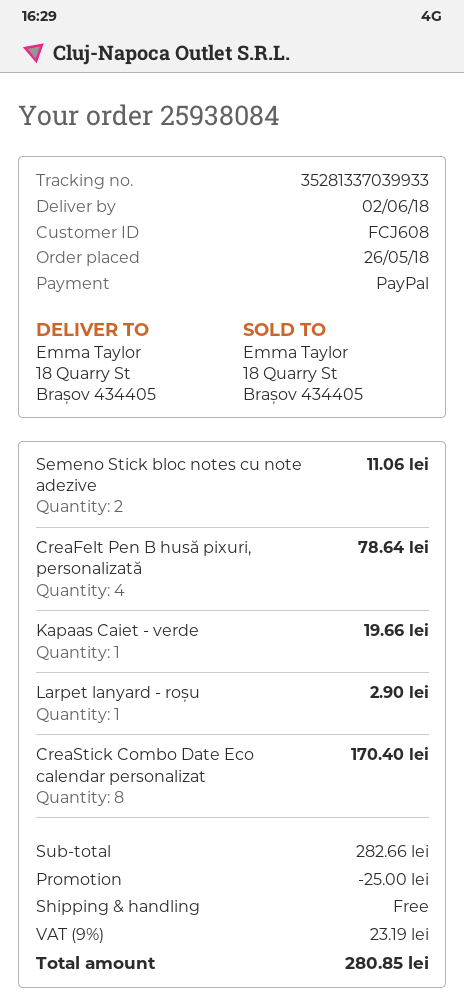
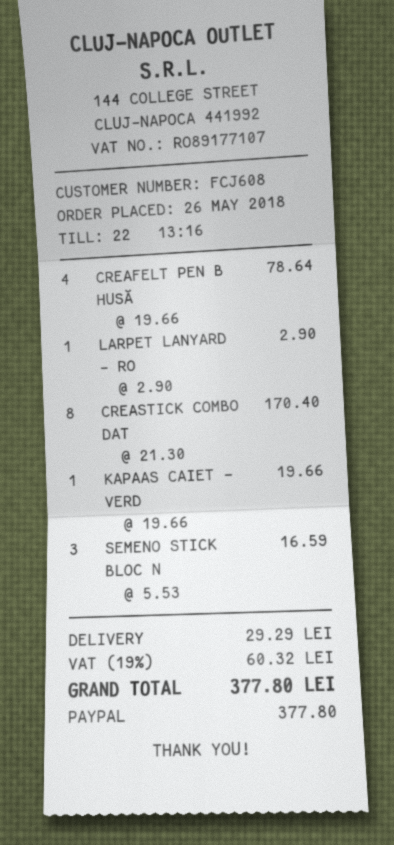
Semeno Stick bloc notes cu note adezive: 2 for 11.06 -> 3 for 16.59
discount: 25.00 -> none
shipping: 0.00 -> 29.29
tax: 9% = 23.19 -> 19% = 60.32
total: 280.85 -> 377.80

